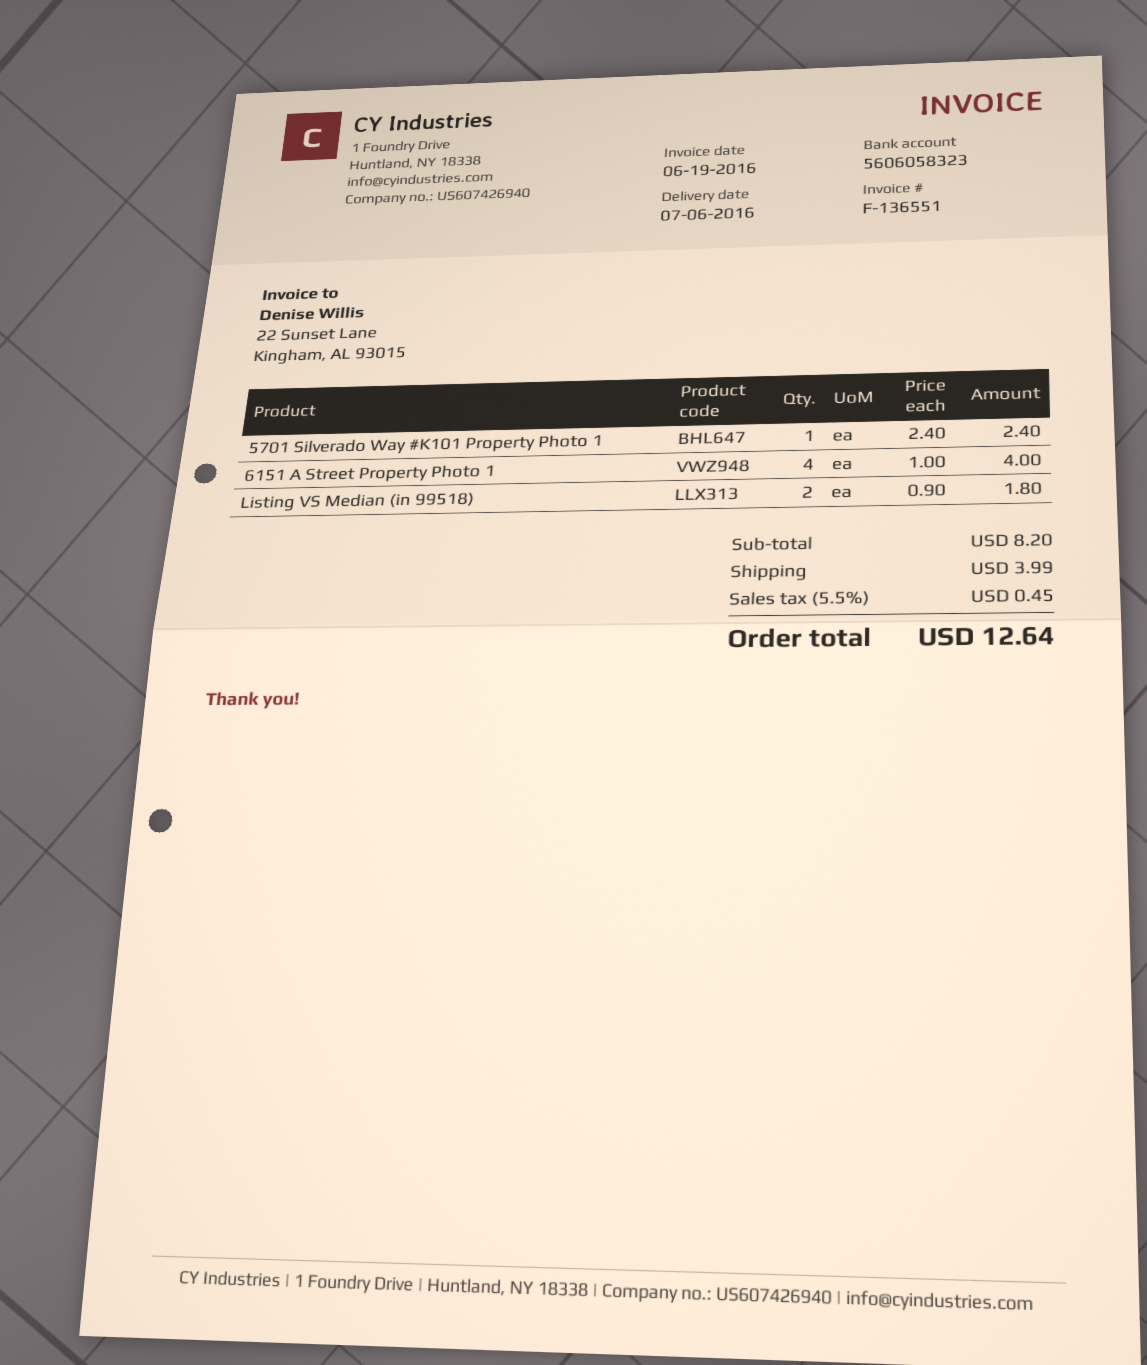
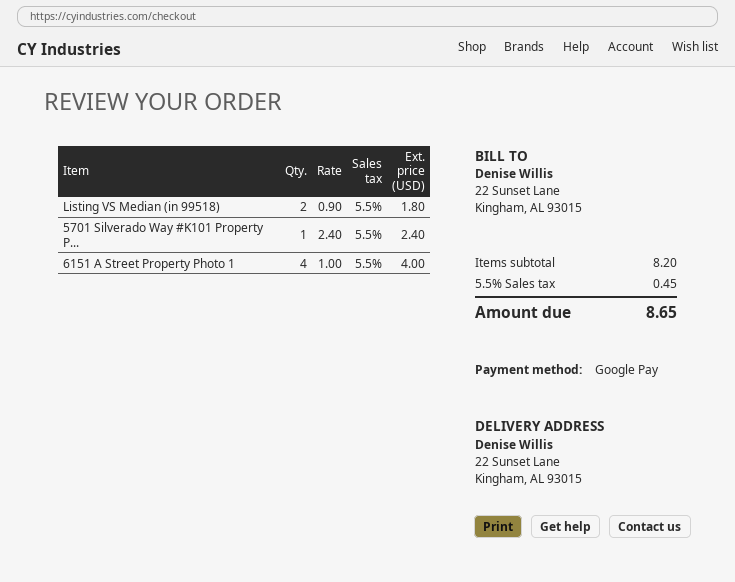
shipping: 3.99 -> none
total: 12.64 -> 8.65

